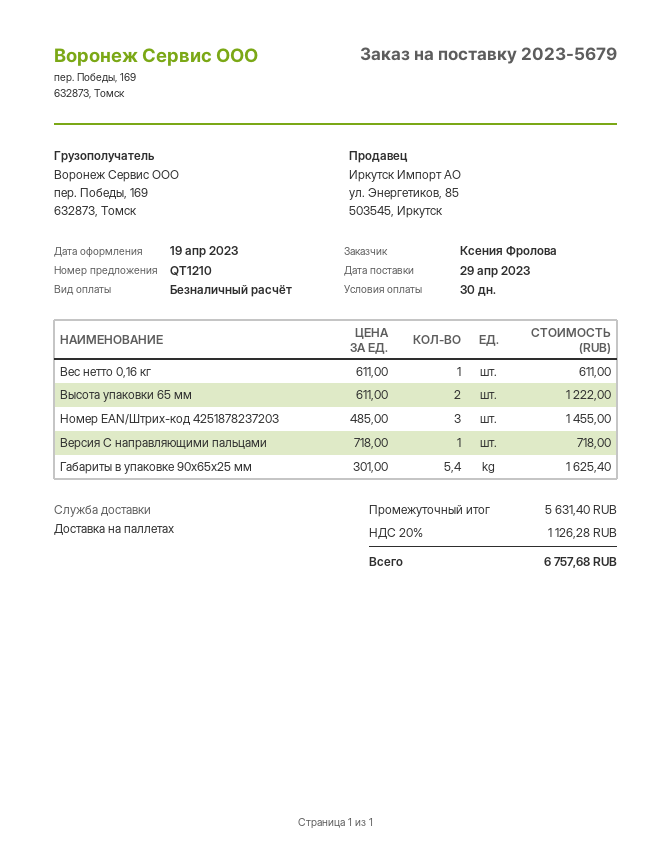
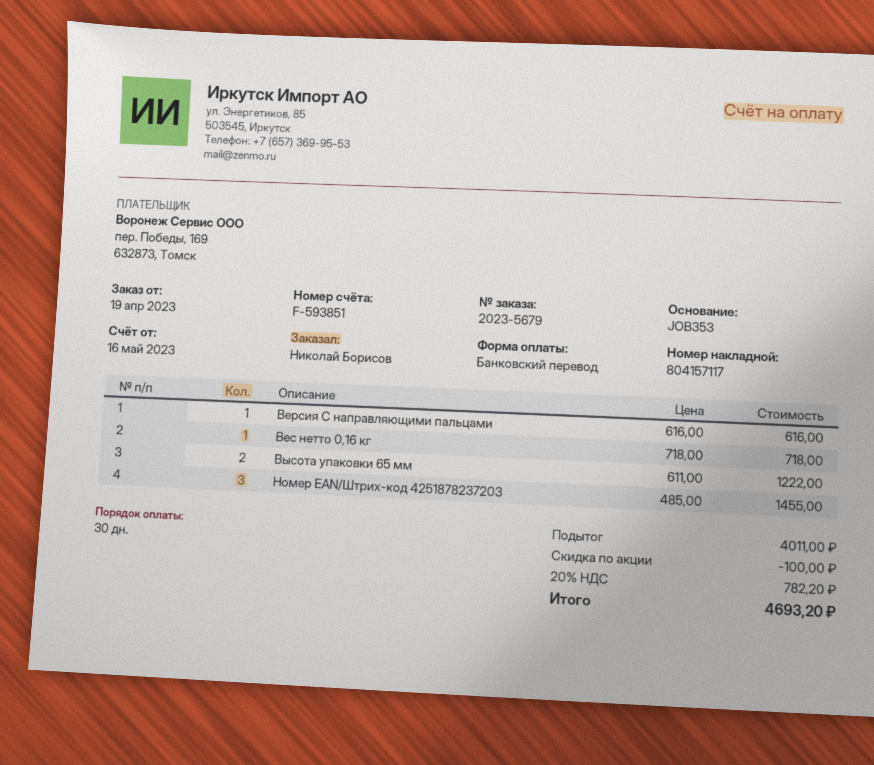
ordered by: Ксения Фролова -> Николай Борисов
Вес нетто 0,16 кг: 1 x 611.00 = 611.00 -> 1 x 718.00 = 718.00
Версия С направляющими пальцами: 1 x 718.00 = 718.00 -> 1 x 616.00 = 616.00
Габариты в упаковке 90x65x25 мм: 5.4 x 301.00 = 1625.40 -> none
subtotal: 5631.40 -> 4011.00
discount: none -> 100.00
tax: 20% = 1126.28 -> 20% = 782.20
total: 6757.68 -> 4693.20

